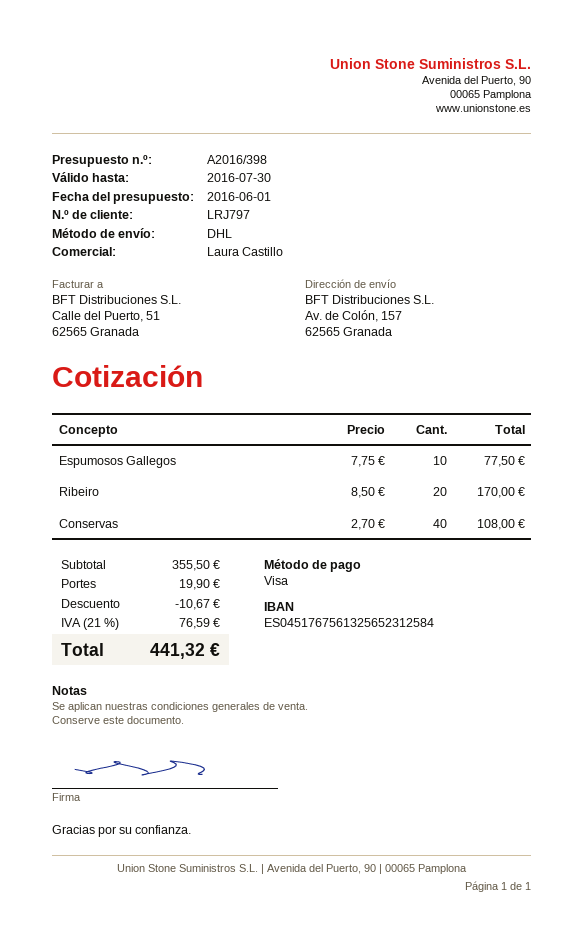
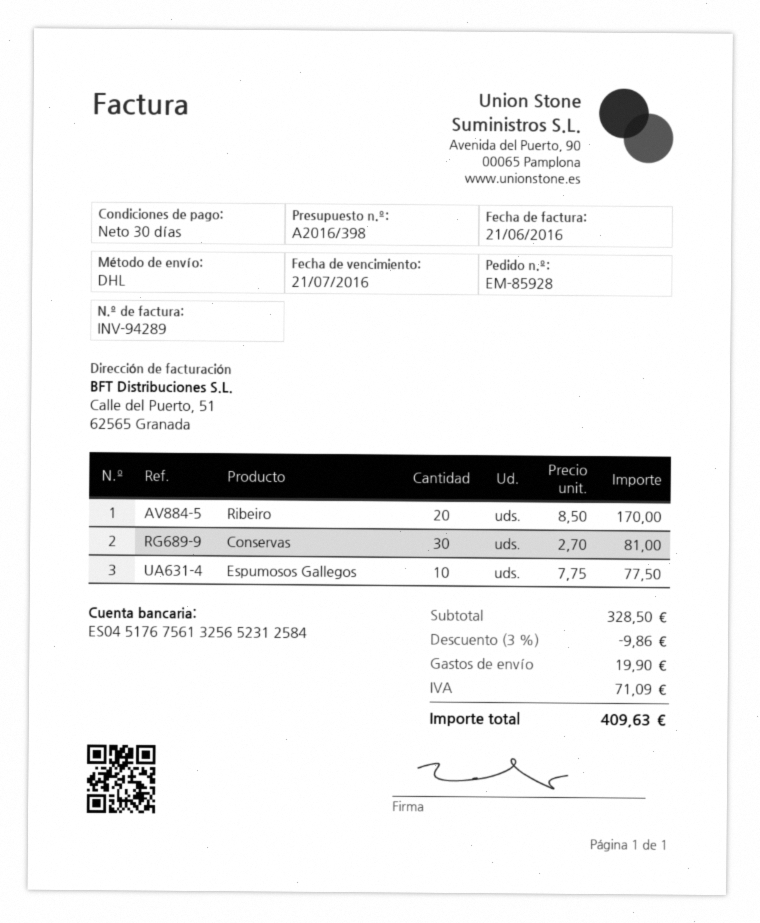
Conservas: 40 x 2.70 = 108.00 -> 30 x 2.70 = 81.00
subtotal: 355.50 -> 328.50
discount: 10.67 -> 9.86
tax: 76.59 -> 71.09
total: 441.32 -> 409.63

